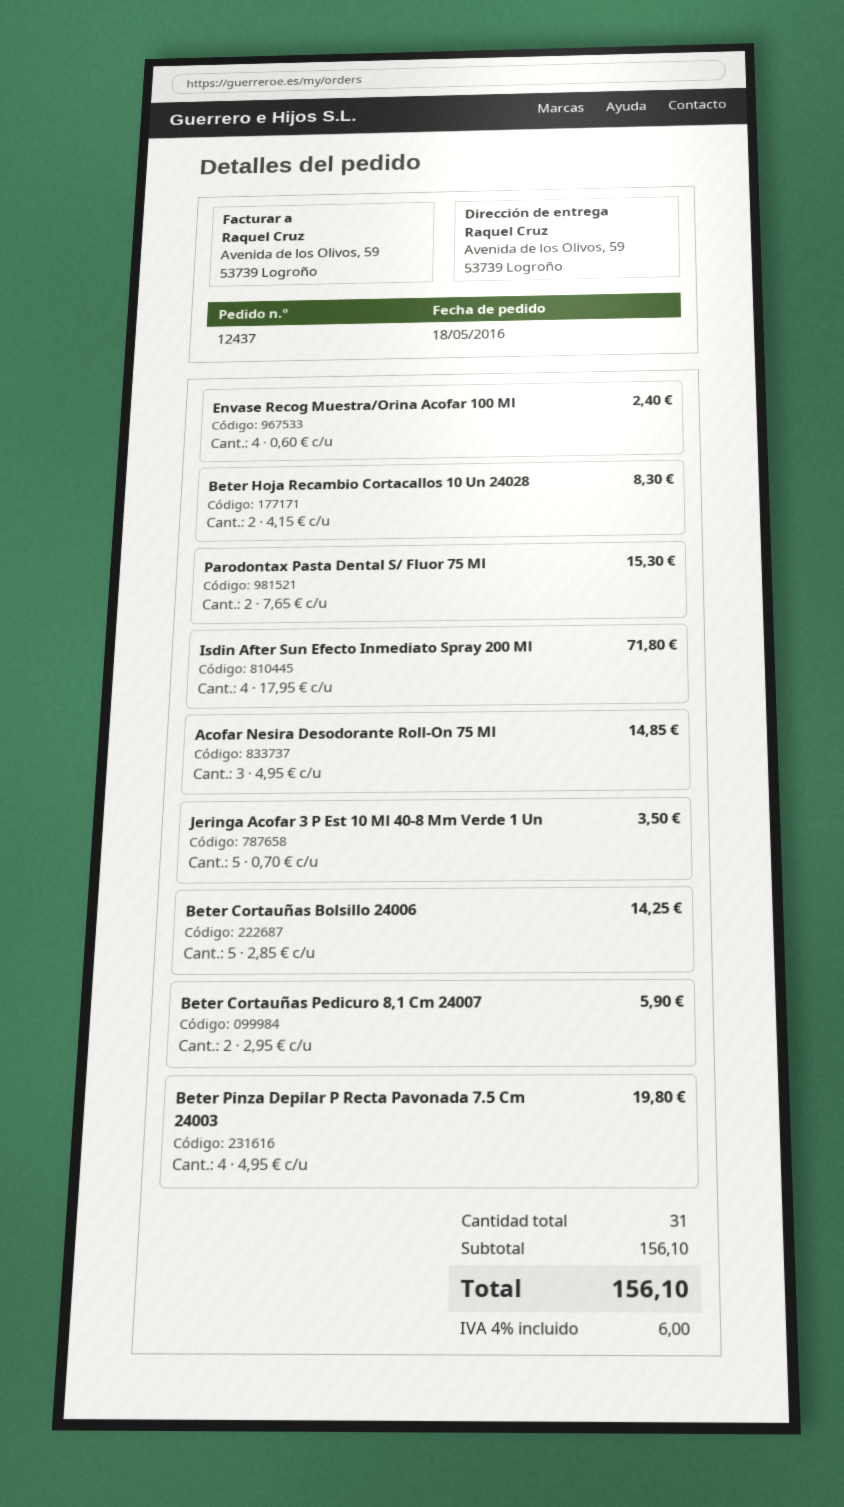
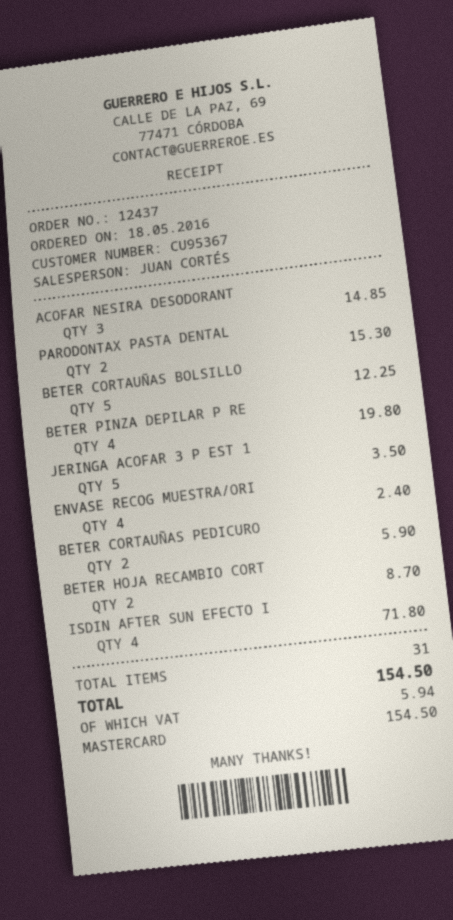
Beter Hoja Recambio Cortacallos 10 Un 24028: 2 for 8.30 -> 2 for 8.70
Beter Cortauñas Bolsillo 24006: 5 for 14.25 -> 5 for 12.25
tax: 6.00 -> 5.94
total: 156.10 -> 154.50

